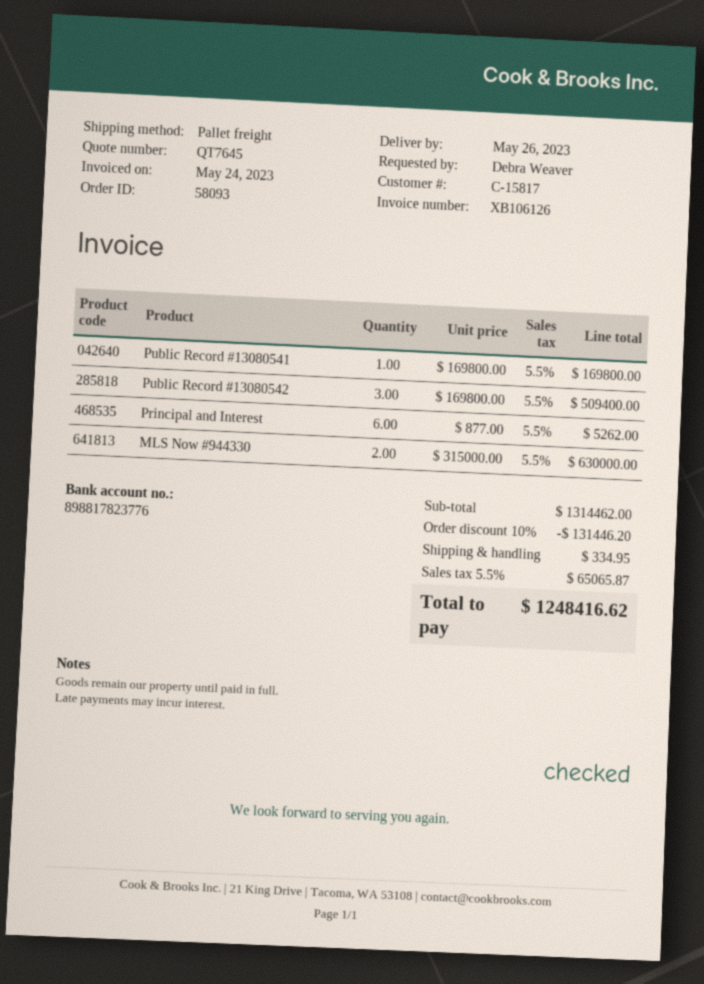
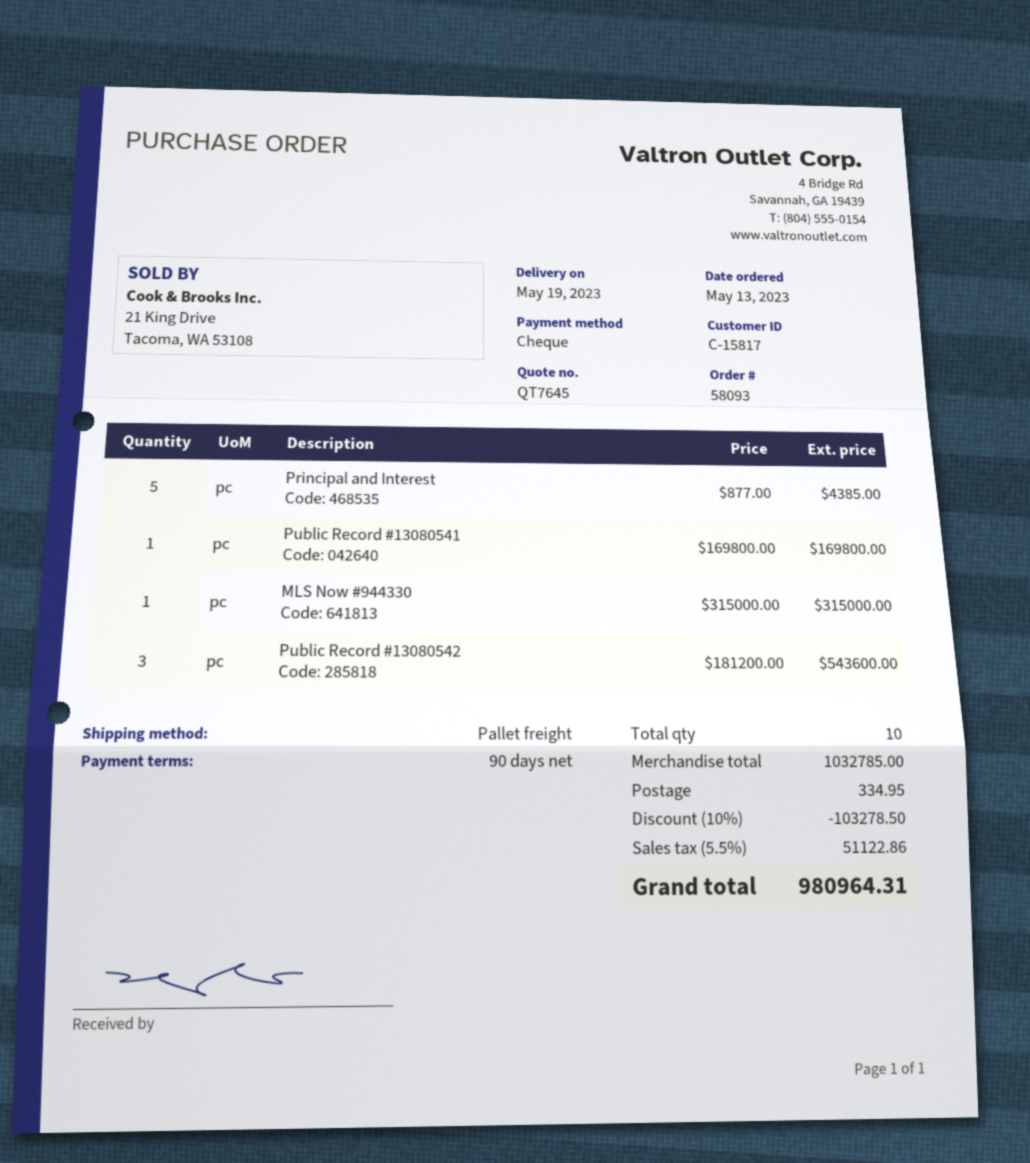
delivery date: 2023-05-26 -> 2023-05-19
Public Record #13080542: 3 x 169800.00 = 509400.00 -> 3 x 181200.00 = 543600.00
Principal and Interest: 6 x 877.00 = 5262.00 -> 5 x 877.00 = 4385.00
MLS Now #944330: 2 x 315000.00 = 630000.00 -> 1 x 315000.00 = 315000.00
subtotal: 1314462.00 -> 1032785.00
discount: 10% = 131446.20 -> 10% = 103278.50
tax: 5.5% = 65065.87 -> 5.5% = 51122.86
total: 1248416.62 -> 980964.31

